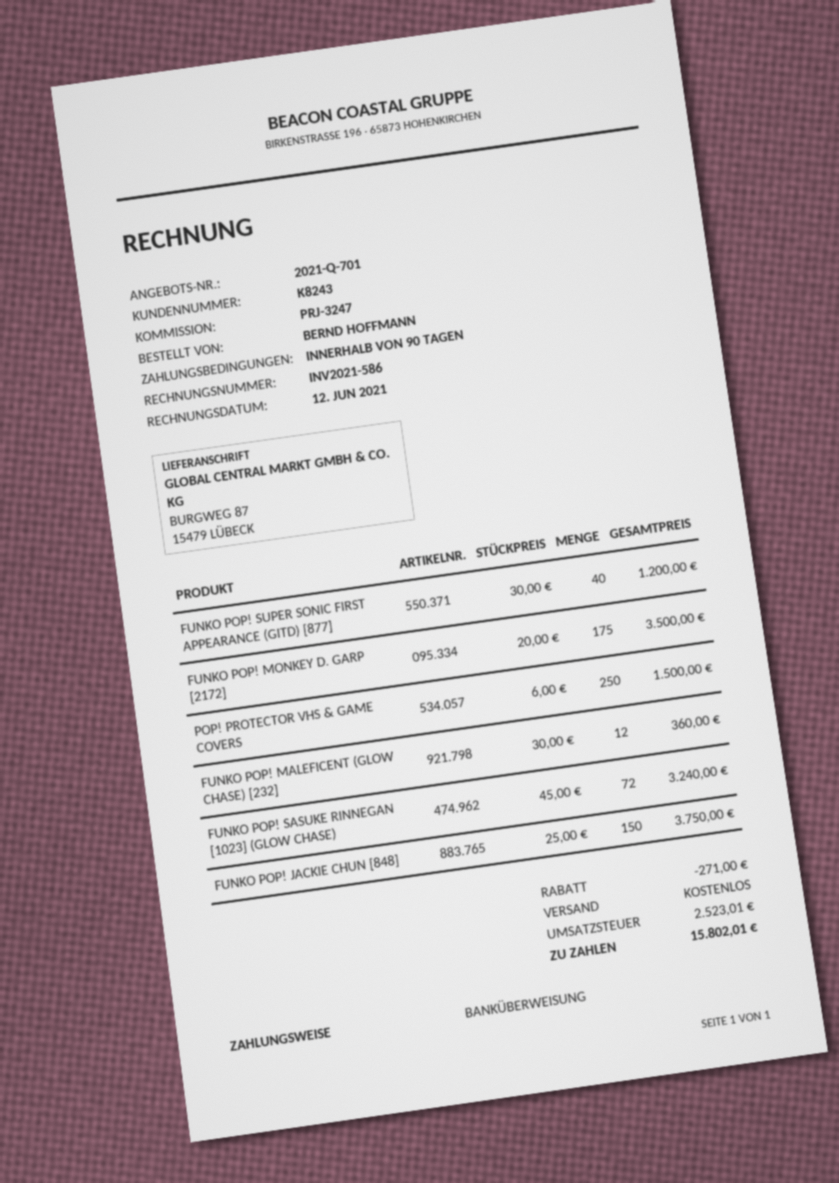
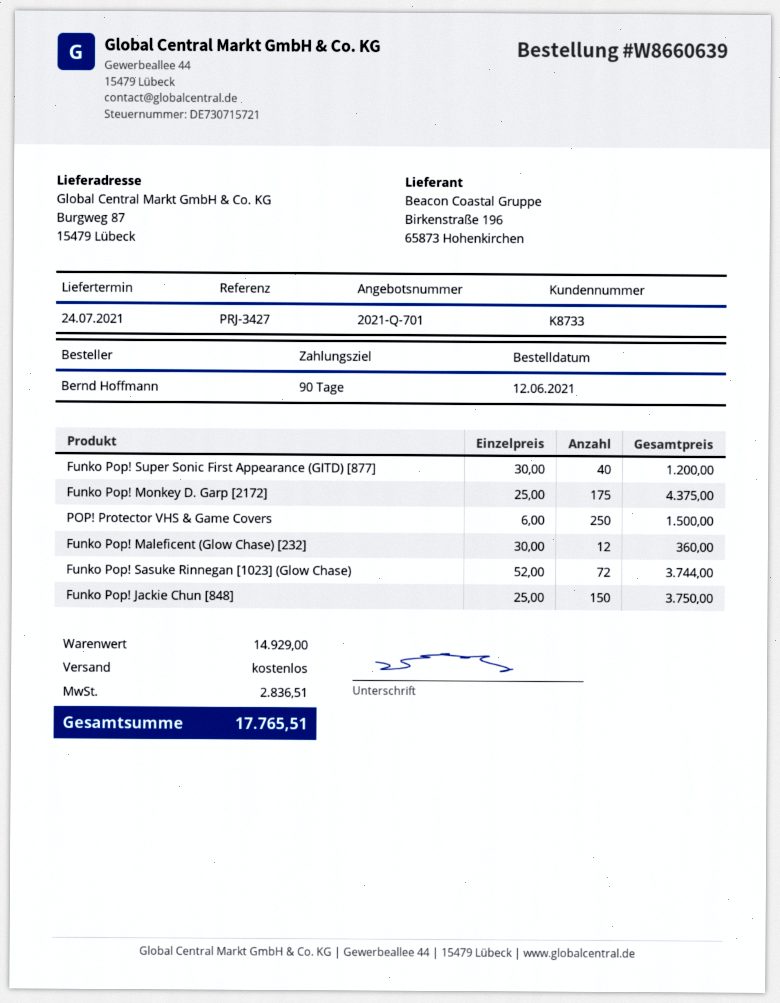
customer number: K8243 -> K8733
reference: PRJ-3247 -> PRJ-3427
FUNKO POP! MONKEY D. GARP [2172]: 175 x 20.00 = 3500.00 -> 175 x 25.00 = 4375.00
FUNKO POP! SASUKE RINNEGAN [1023] (GLOW CHASE): 72 x 45.00 = 3240.00 -> 72 x 52.00 = 3744.00
discount: 271.00 -> none
tax: 2523.01 -> 2836.51
total: 15802.01 -> 17765.51

